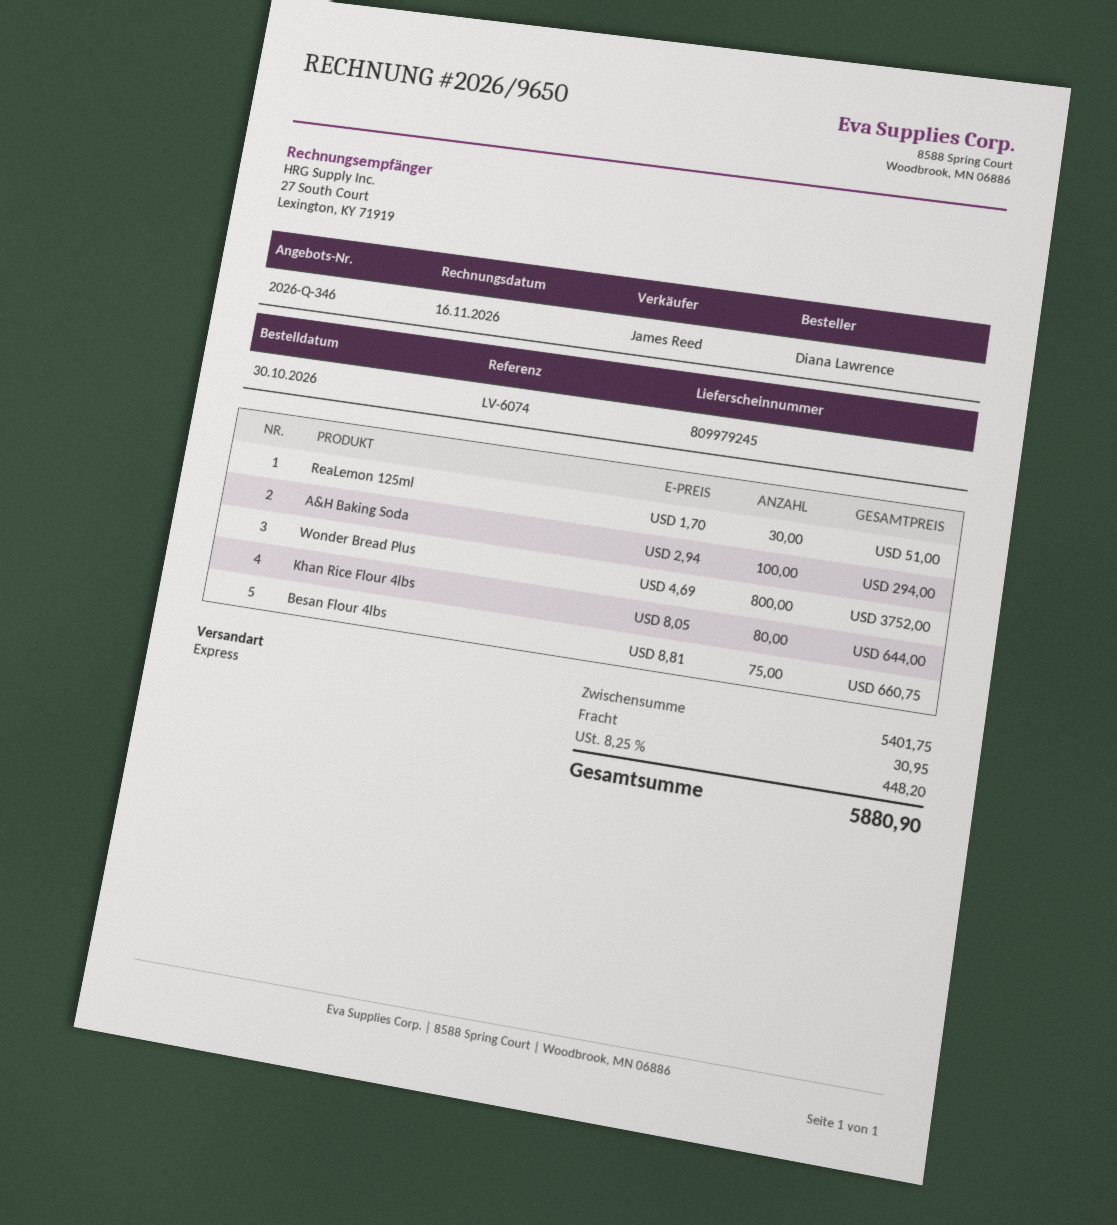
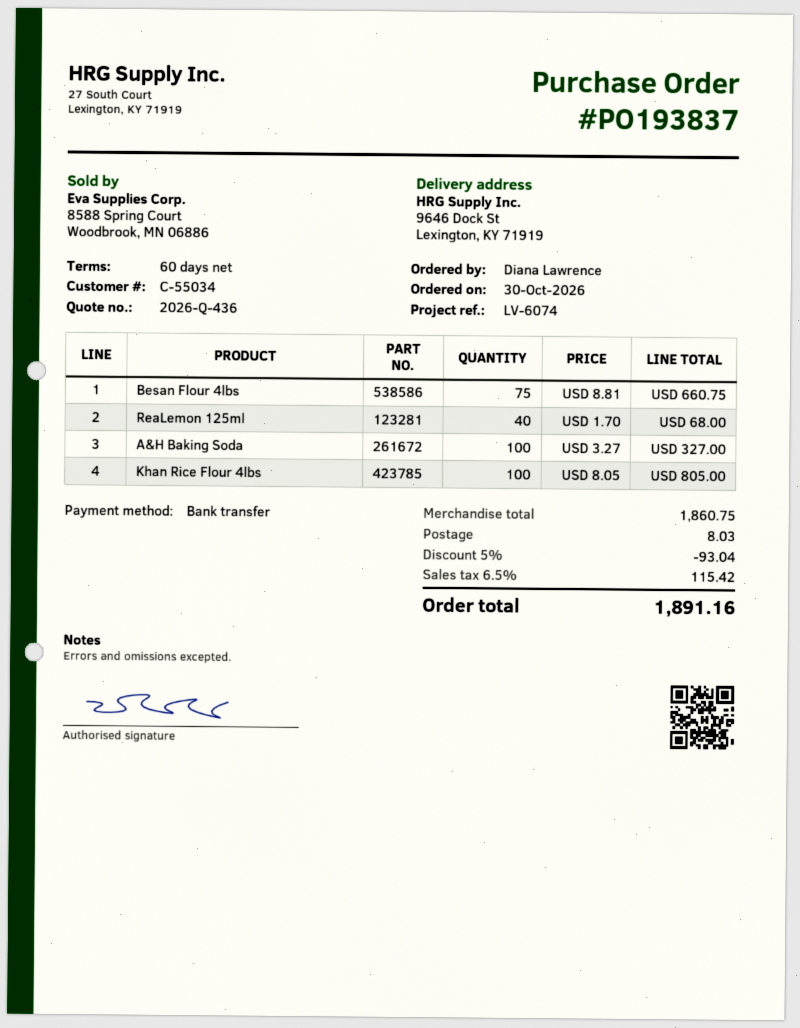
quote number: 2026-Q-346 -> 2026-Q-436
ReaLemon 125ml: 30 x 1.70 = 51.00 -> 40 x 1.70 = 68.00
A&H Baking Soda: 100 x 2.94 = 294.00 -> 100 x 3.27 = 327.00
Wonder Bread Plus: 800 x 4.69 = 3752.00 -> none
Khan Rice Flour 4lbs: 80 x 8.05 = 644.00 -> 100 x 8.05 = 805.00
subtotal: 5401.75 -> 1860.75
discount: none -> 5% = 93.04
shipping: 30.95 -> 8.03
tax: 8.25% = 448.20 -> 6.5% = 115.42
total: 5880.90 -> 1891.16

